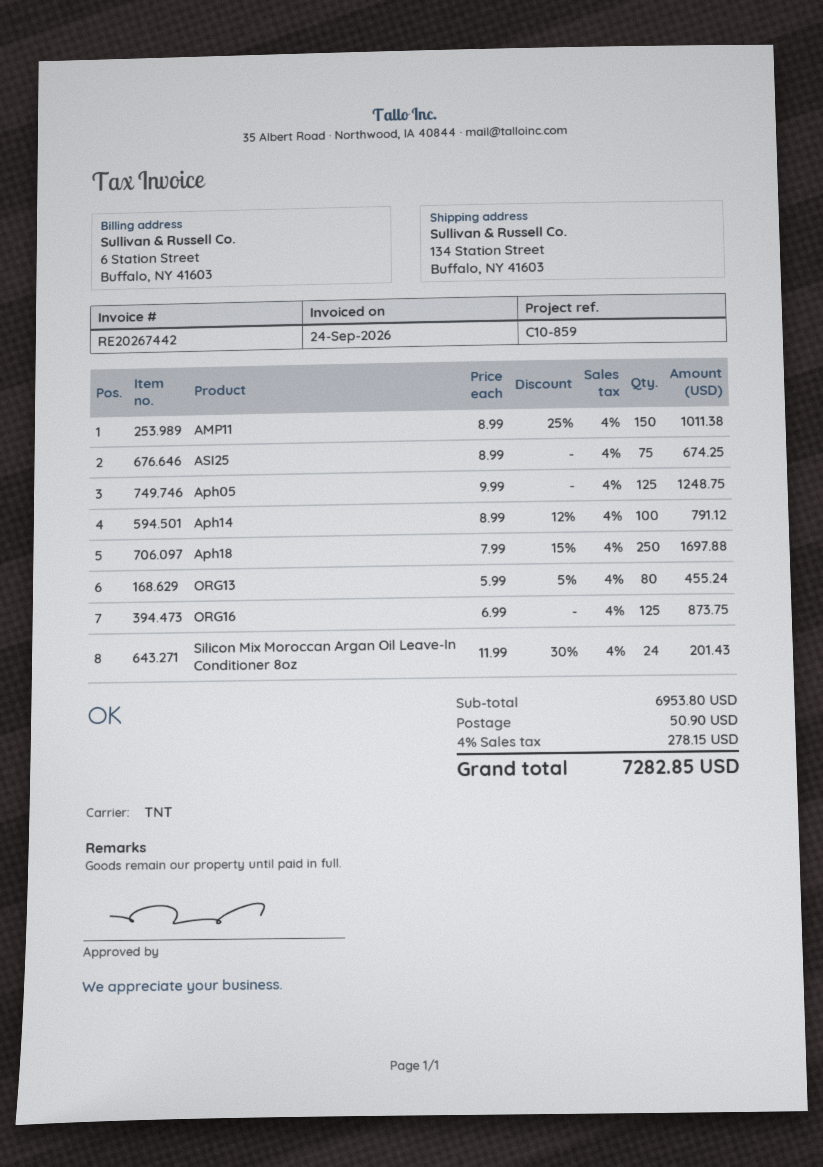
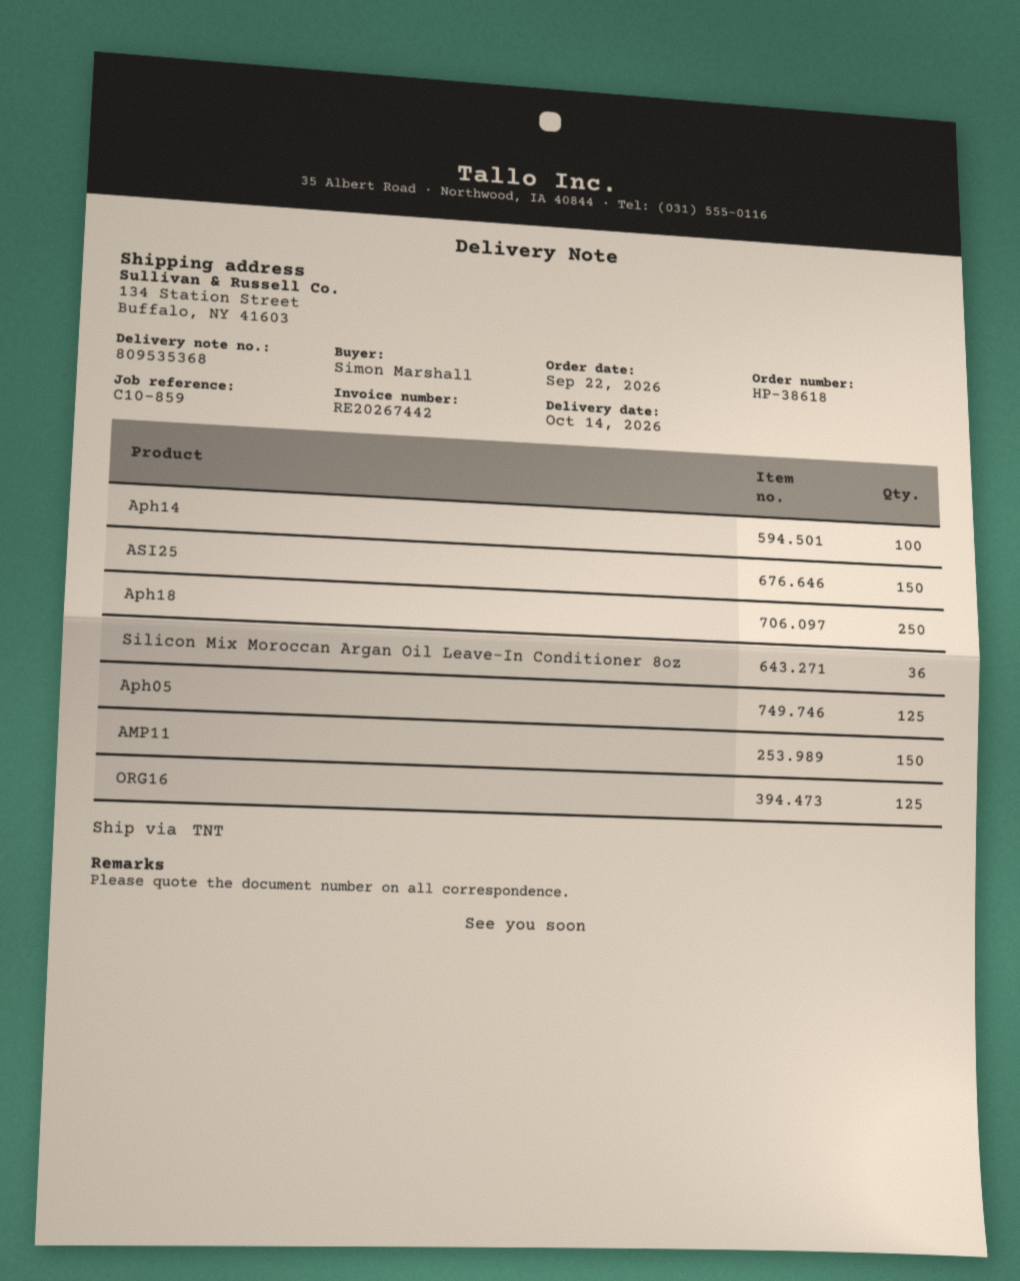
ASI25: 75 -> 150
ORG13: 80 -> none
Silicon Mix Moroccan Argan Oil Leave-In Conditioner 8oz: 24 -> 36

